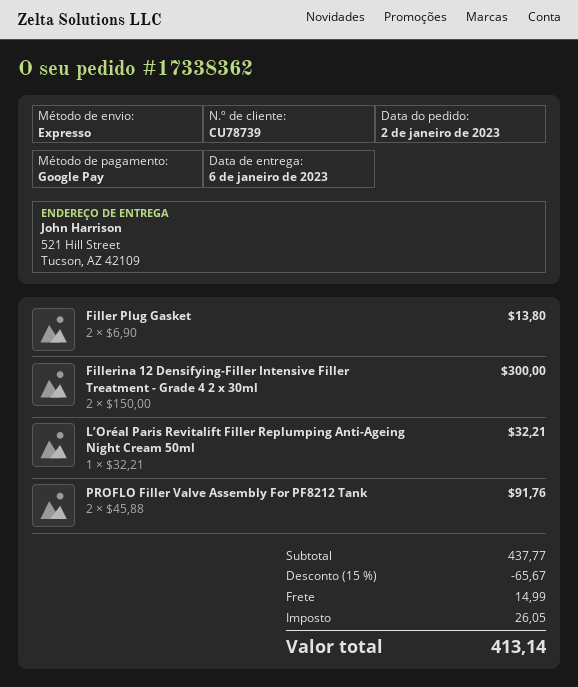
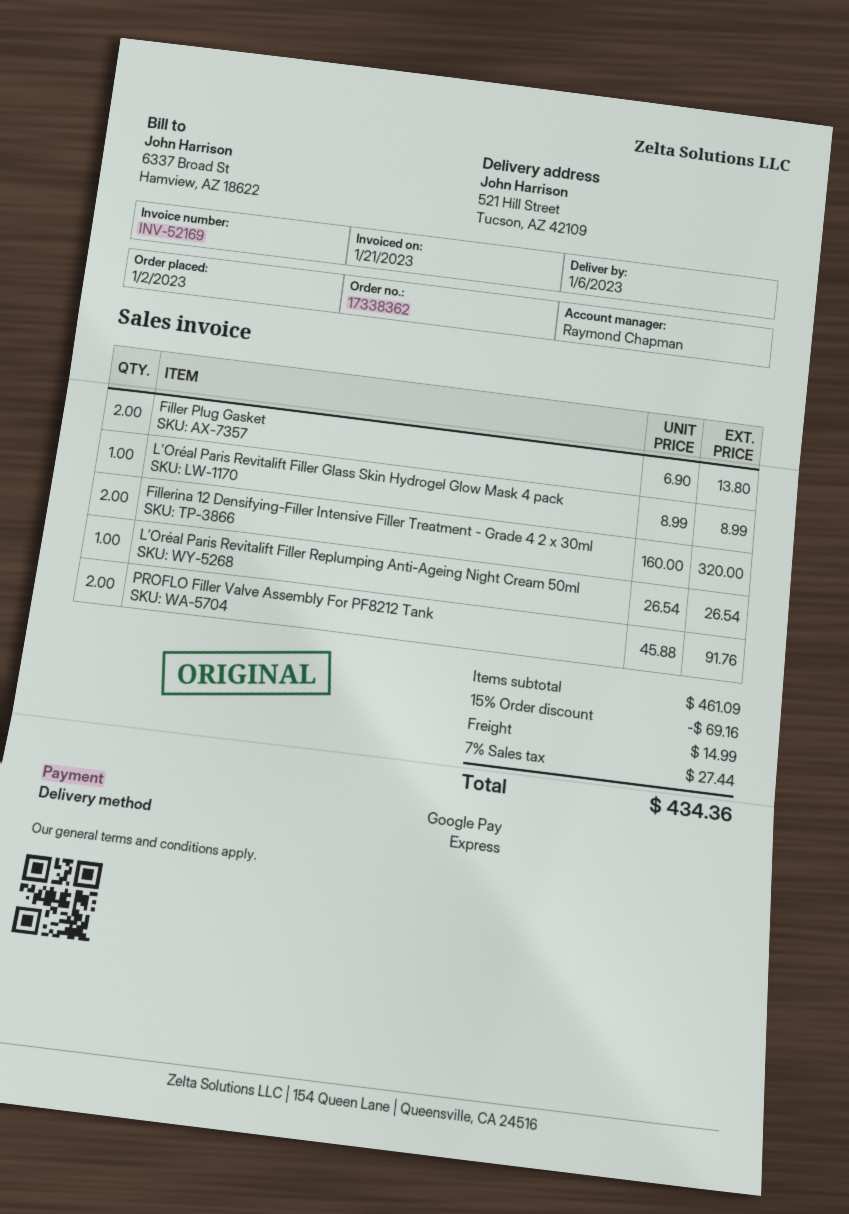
Fillerina 12 Densifying-Filler Intensive Filler Treatment - Grade 4 2 x 30ml: 2 x 150.00 = 300.00 -> 2 x 160.00 = 320.00
L’Oréal Paris Revitalift Filler Replumping Anti-Ageing Night Cream 50ml: 1 x 32.21 = 32.21 -> 1 x 26.54 = 26.54
L'Oréal Paris Revitalift Filler Glass Skin Hydrogel Glow Mask 4 pack: none -> 1 x 8.99 = 8.99
subtotal: 437.77 -> 461.09
discount: 15% = 65.67 -> 15% = 69.16
tax: 26.05 -> 27.44
total: 413.14 -> 434.36

